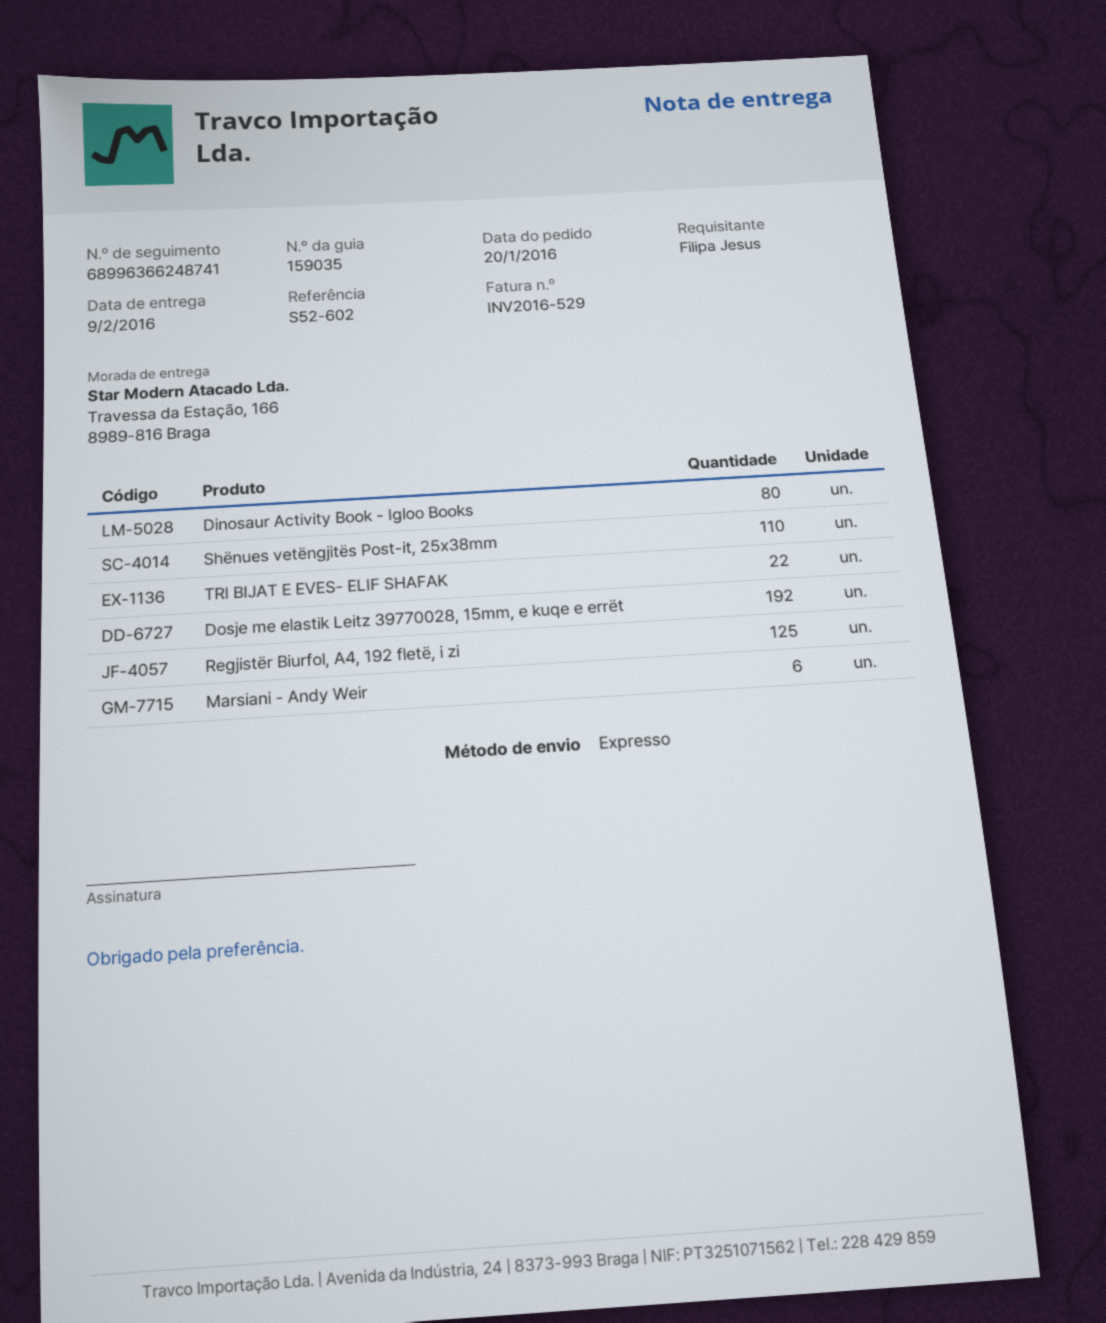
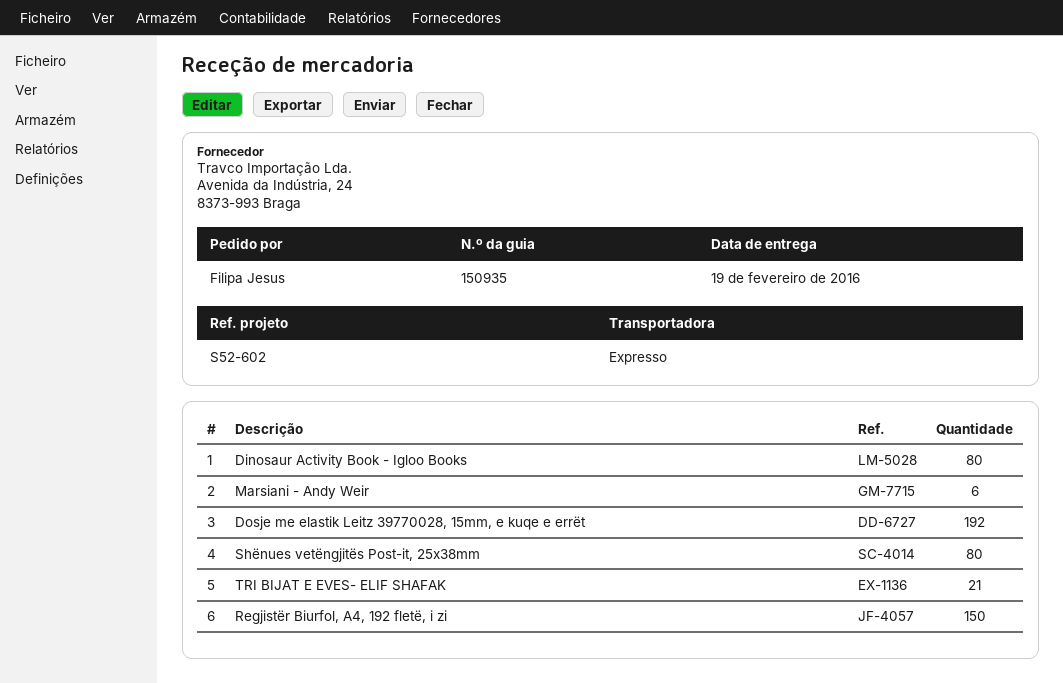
delivery note number: 159035 -> 150935
delivery date: 2016-02-09 -> 2016-02-19
Shënues vetëngjitës Post-it, 25x38mm: 110 -> 80
TRI BIJAT E EVES- ELIF SHAFAK: 22 -> 21
Regjistër Biurfol, A4, 192 fletë, i zi: 125 -> 150

